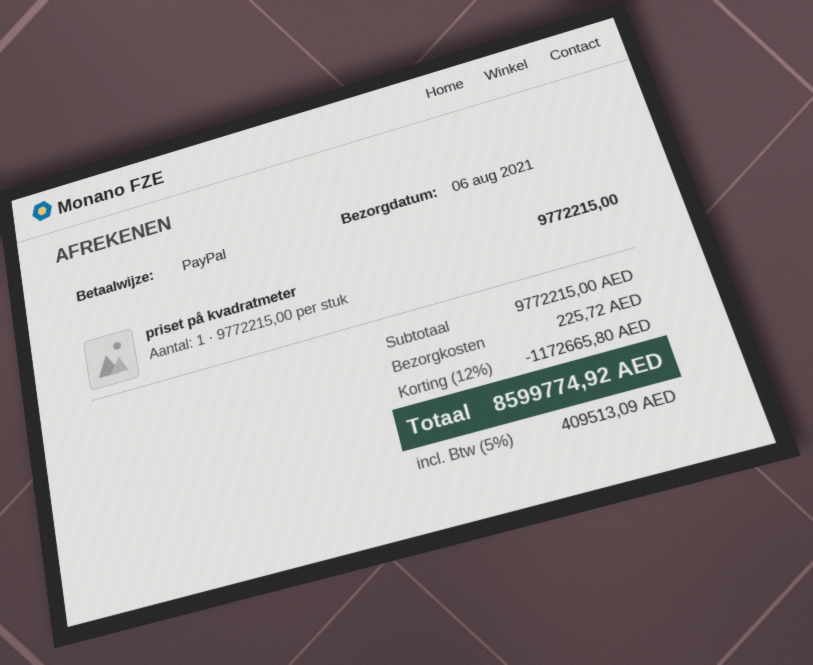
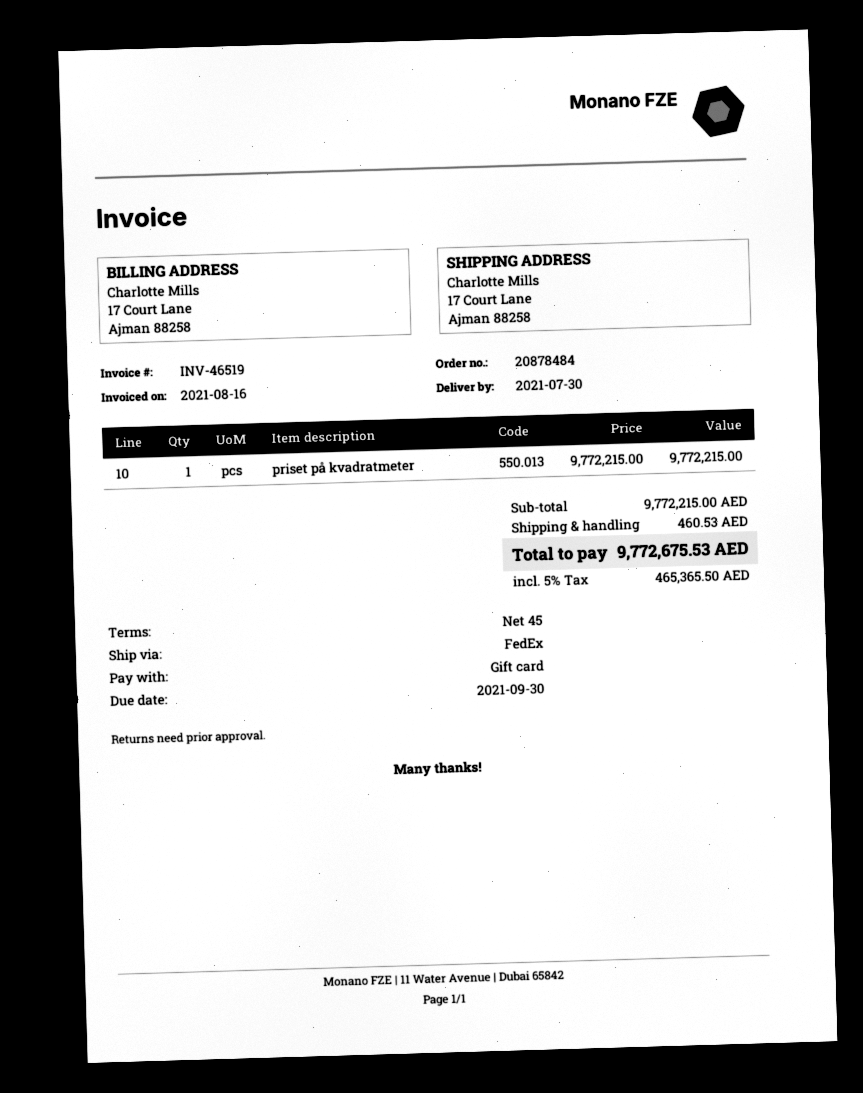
delivery date: 2021-08-06 -> 2021-07-30
payment method: PayPal -> gift card
discount: 12% = 1172665.80 -> none
shipping: 225.72 -> 460.53
tax: 5% = 409513.09 -> 5% = 465365.50
total: 8599774.92 -> 9772675.53

